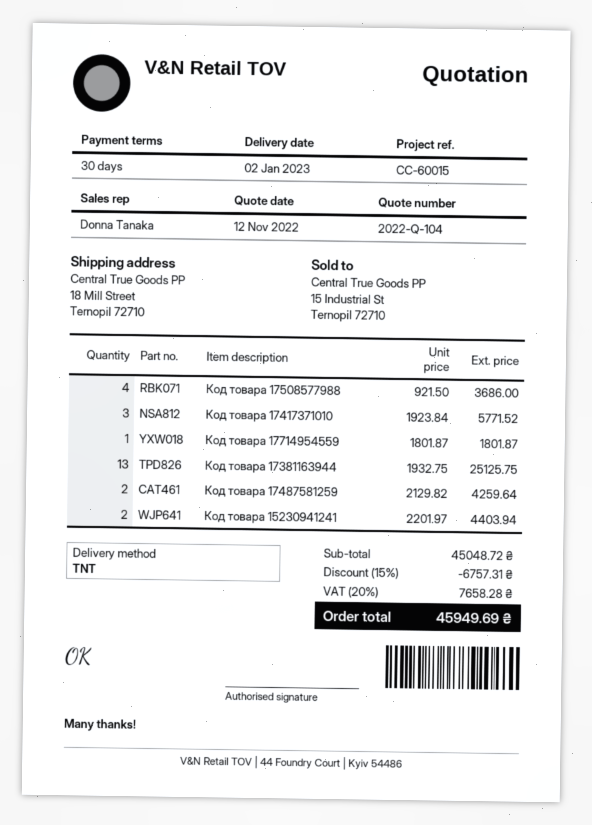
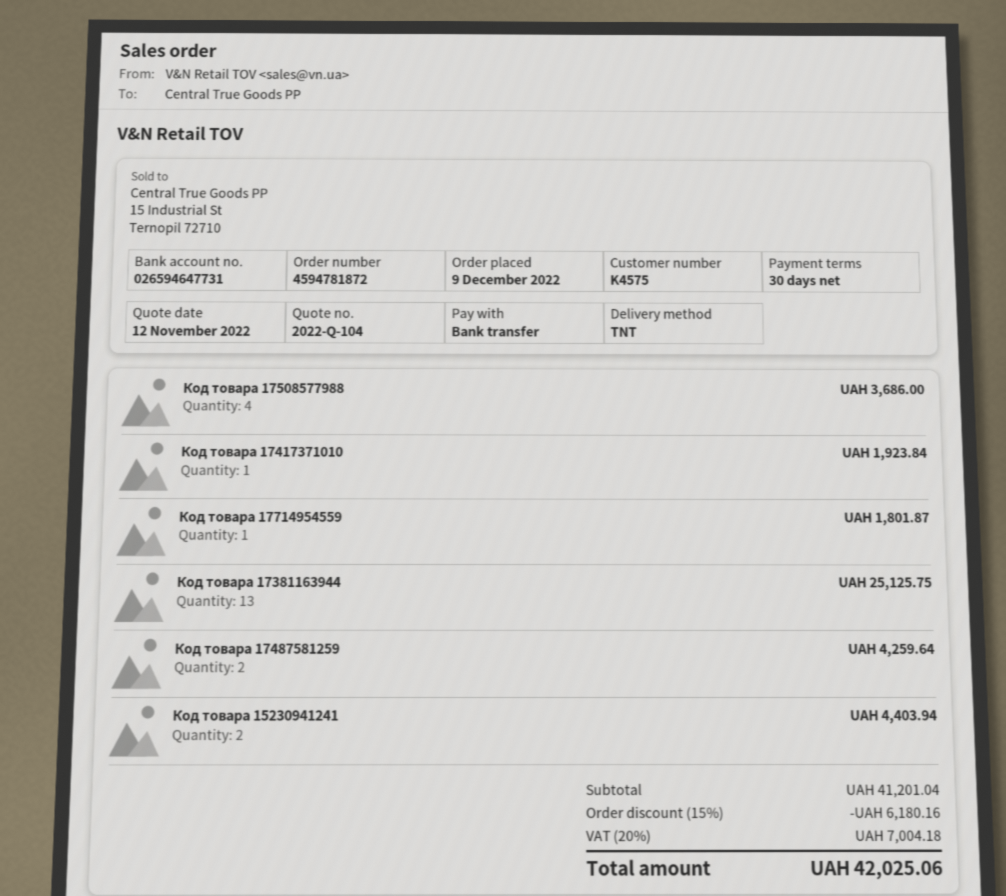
Код товара 17417371010: 3 for 5771.52 -> 1 for 1923.84
subtotal: 45048.72 -> 41201.04
discount: 15% = 6757.31 -> 15% = 6180.16
tax: 20% = 7658.28 -> 20% = 7004.18
total: 45949.69 -> 42025.06

